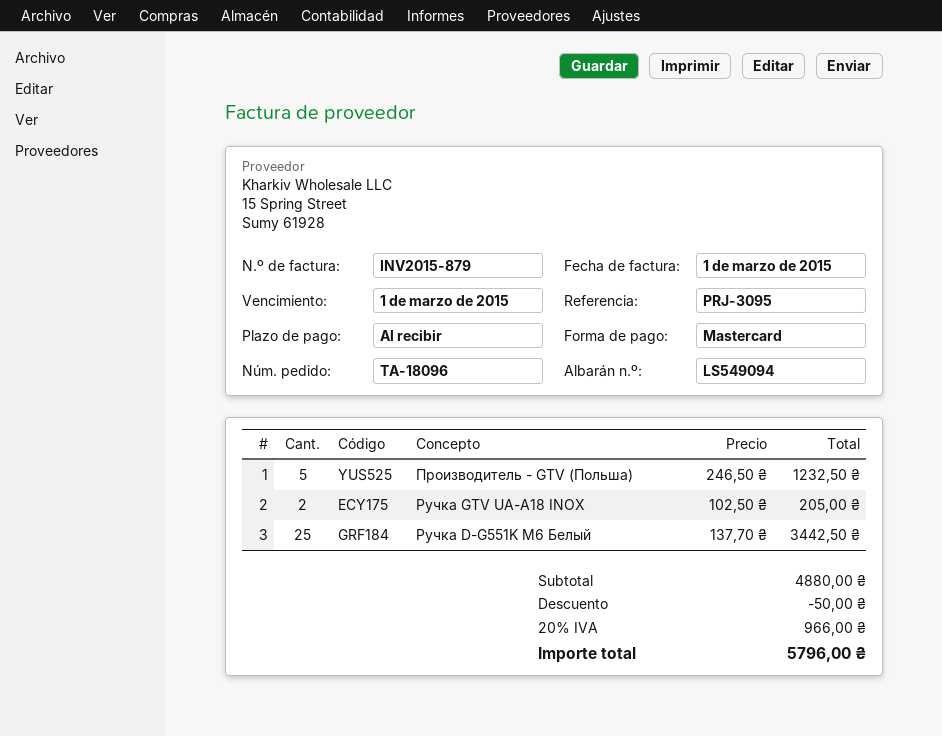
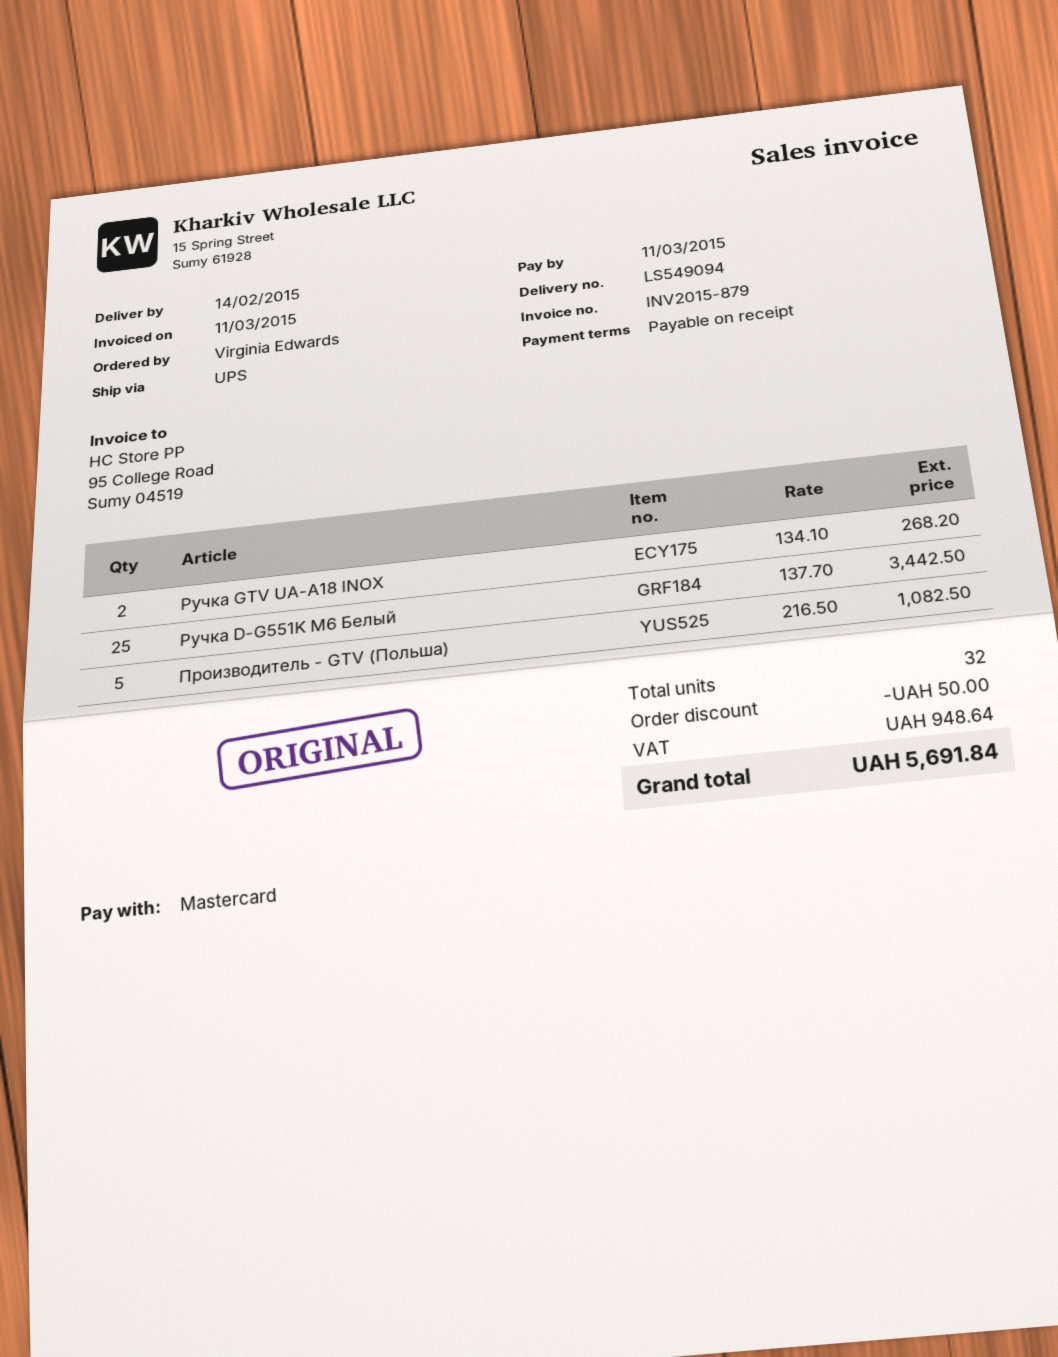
invoice date: 2015-03-01 -> 2015-03-11
due date: 2015-03-01 -> 2015-03-11
Производитель - GTV (Польша): 5 x 246.50 = 1232.50 -> 5 x 216.50 = 1082.50
Ручка GTV UA-A18 INOX: 2 x 102.50 = 205.00 -> 2 x 134.10 = 268.20
tax: 966.00 -> 948.64
total: 5796.00 -> 5691.84

